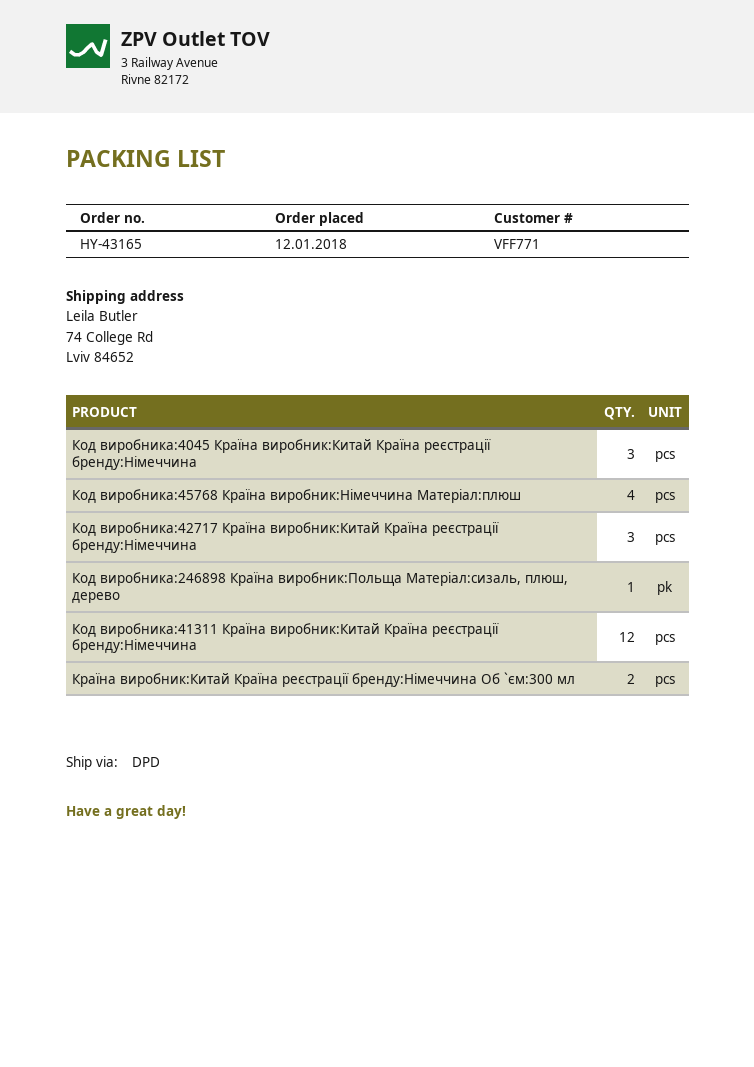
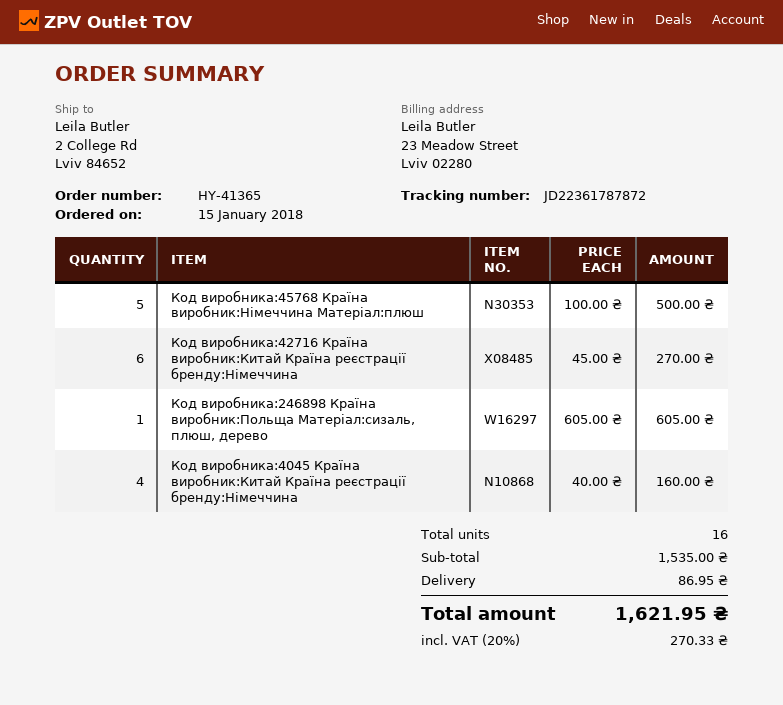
order number: HY-43165 -> HY-41365
order date: 2018-01-12 -> 2018-01-15
ship to: 74 College Rd, Lviv 84652 -> 2 College Rd, Lviv 84652
Код виробника:4045 Країна виробник:Китай Країна реєстрації бренду:Німеччина: 3 -> 4
Код виробника:45768 Країна виробник:Німеччина Матеріал:плюш: 4 -> 5
Код виробника:42717 Країна виробник:Китай Країна реєстрації бренду:Німеччина: 3 -> none
Код виробника:41311 Країна виробник:Китай Країна реєстрації бренду:Німеччина: 12 -> none
Країна виробник:Китай Країна реєстрації бренду:Німеччина Об `єм:300 мл: 2 -> none
Код виробника:42716 Країна виробник:Китай Країна реєстрації бренду:Німеччина: none -> 6

